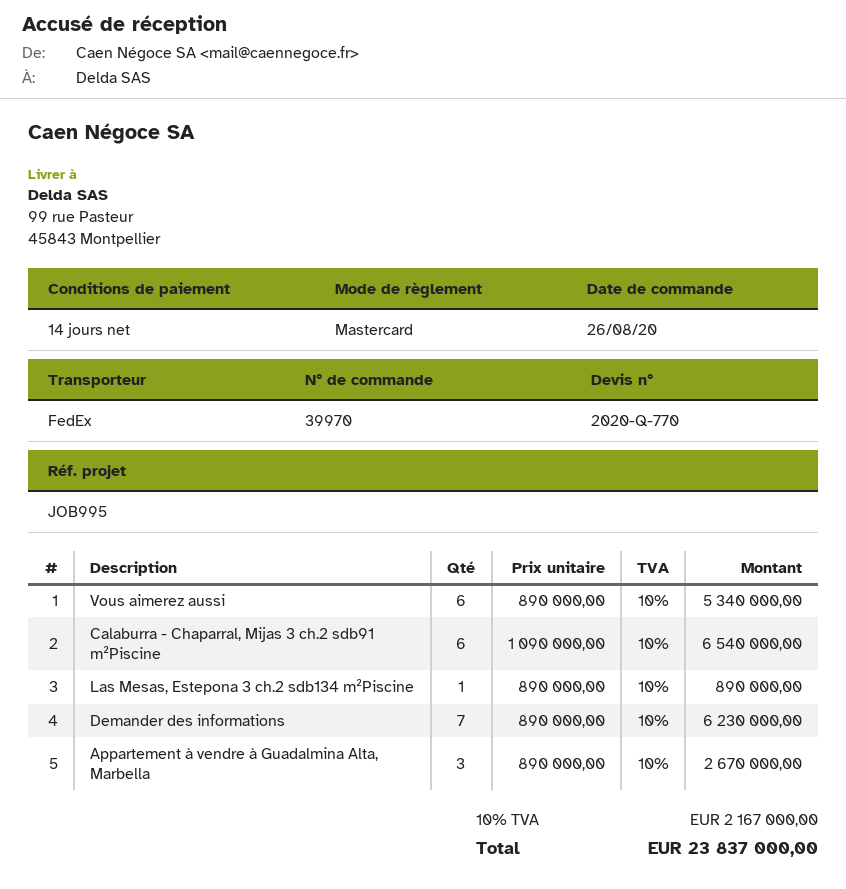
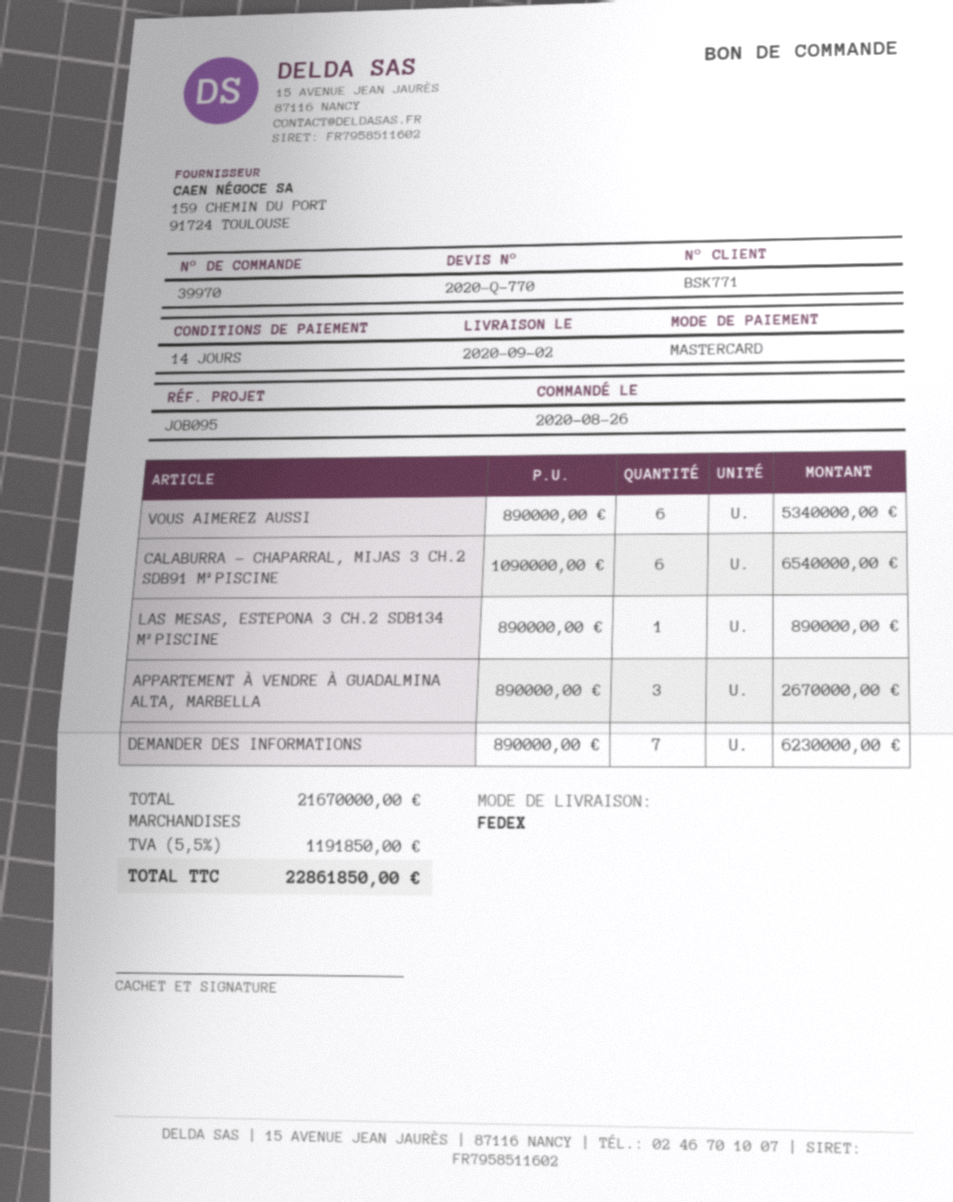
reference: JOB995 -> JOB095
tax: 10% = 2167000.00 -> 5.5% = 1191850.00
total: 23837000.00 -> 22861850.00

